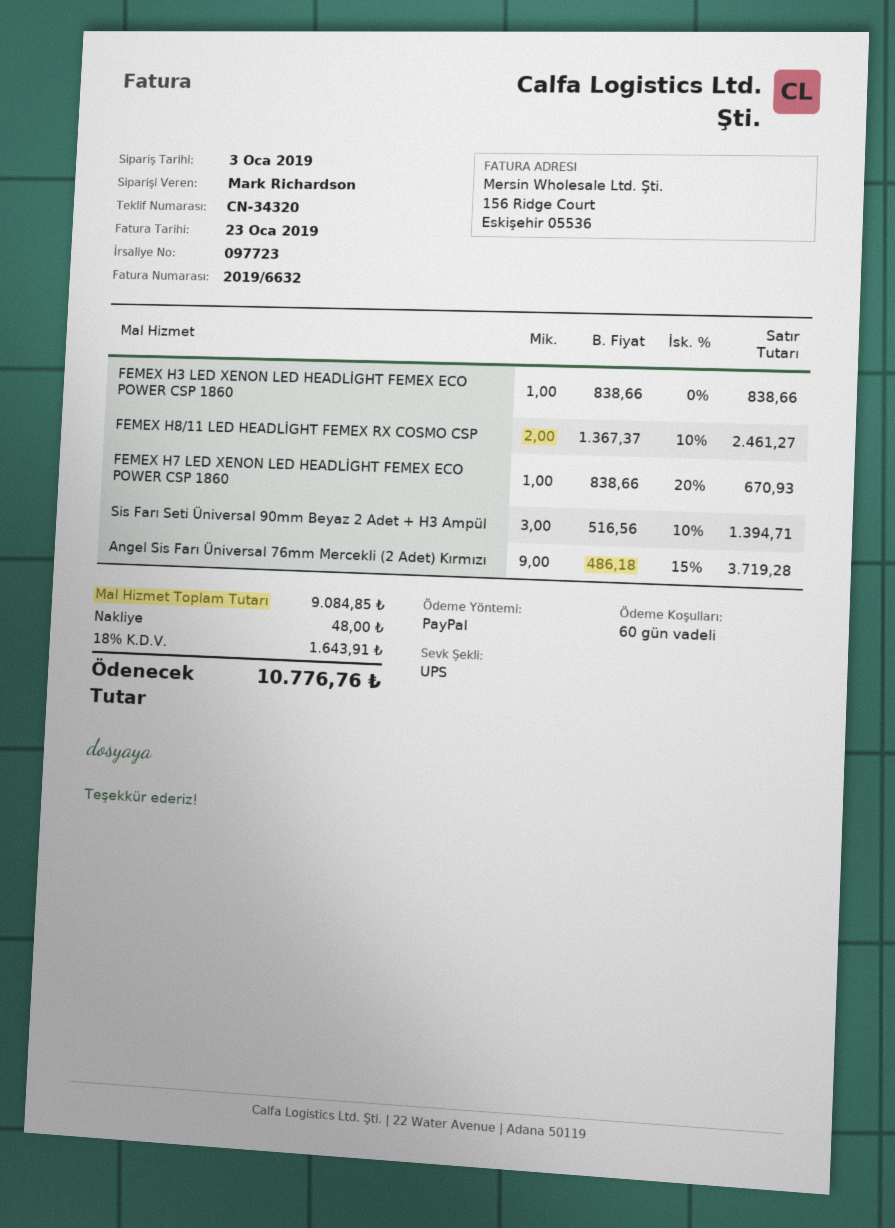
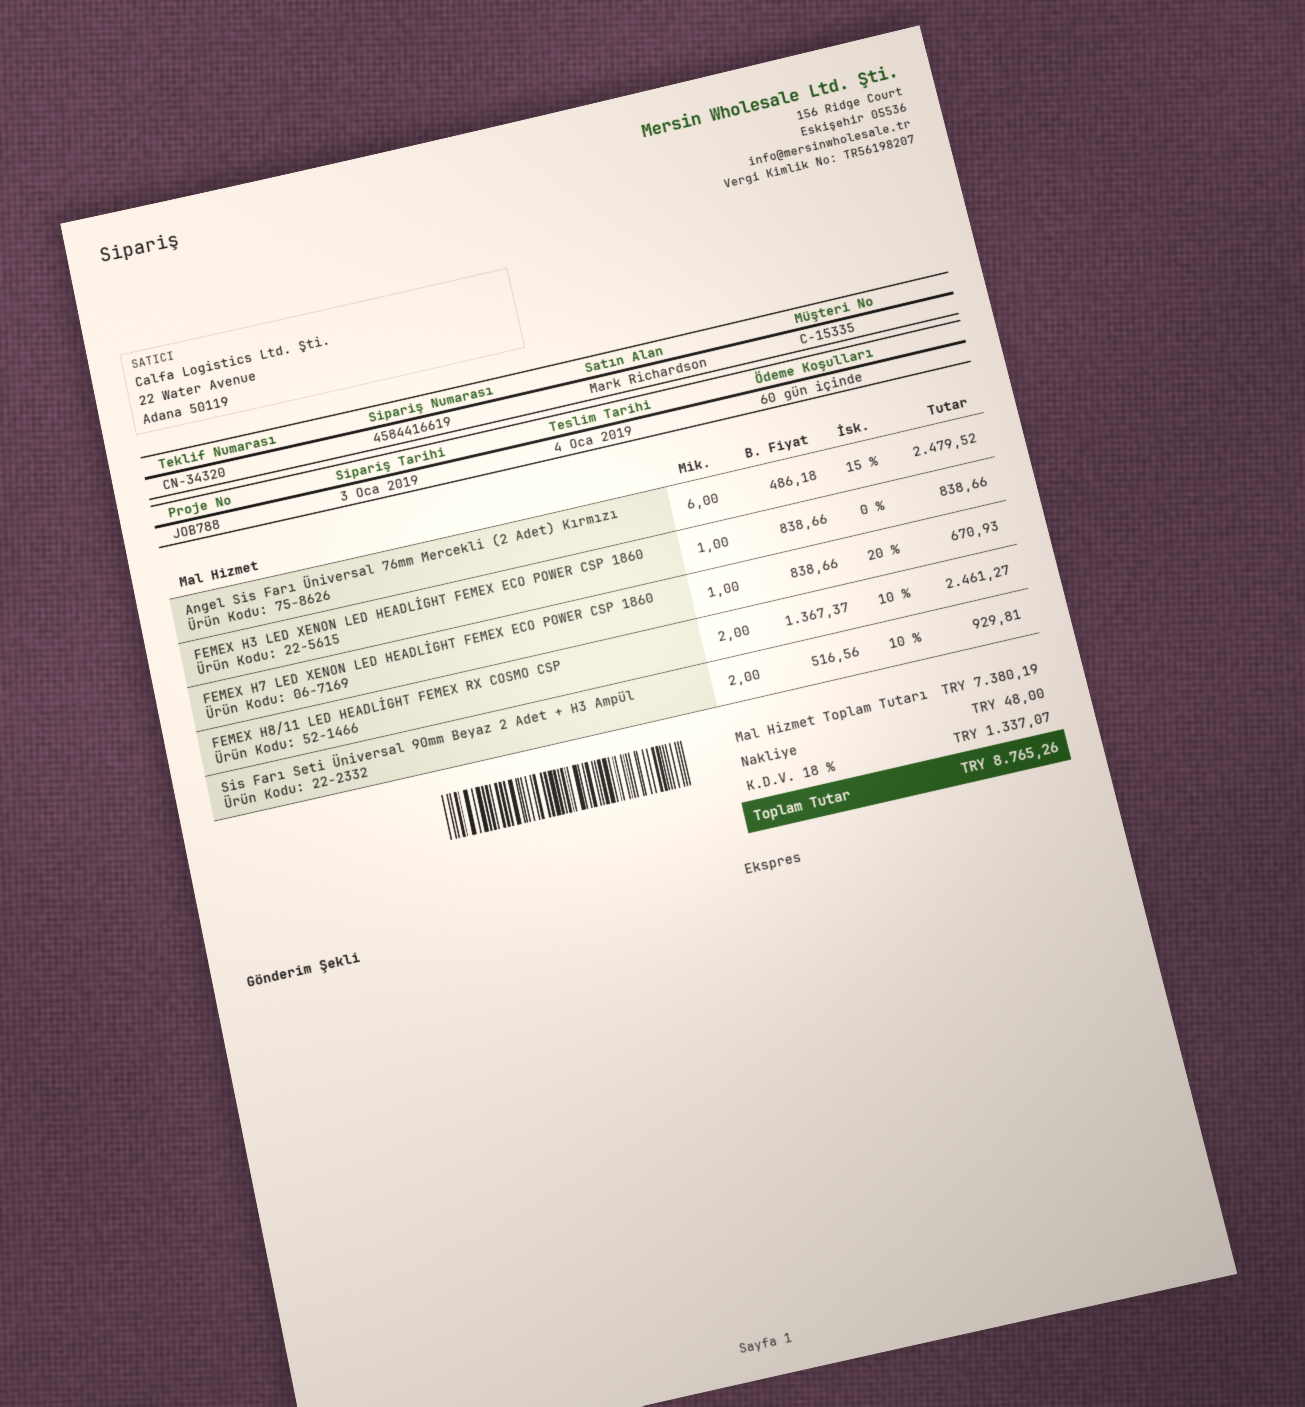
shipping method: UPS -> express
Sis Farı Seti Üniversal 90mm Beyaz 2 Adet + H3 Ampül: 3 x 516.56 - 10% = 1394.71 -> 2 x 516.56 - 10% = 929.81
Angel Sis Farı Üniversal 76mm Mercekli (2 Adet) Kırmızı: 9 x 486.18 - 15% = 3719.28 -> 6 x 486.18 - 15% = 2479.52
subtotal: 9084.85 -> 7380.19
tax: 18% = 1643.91 -> 18% = 1337.07
total: 10776.76 -> 8765.26

